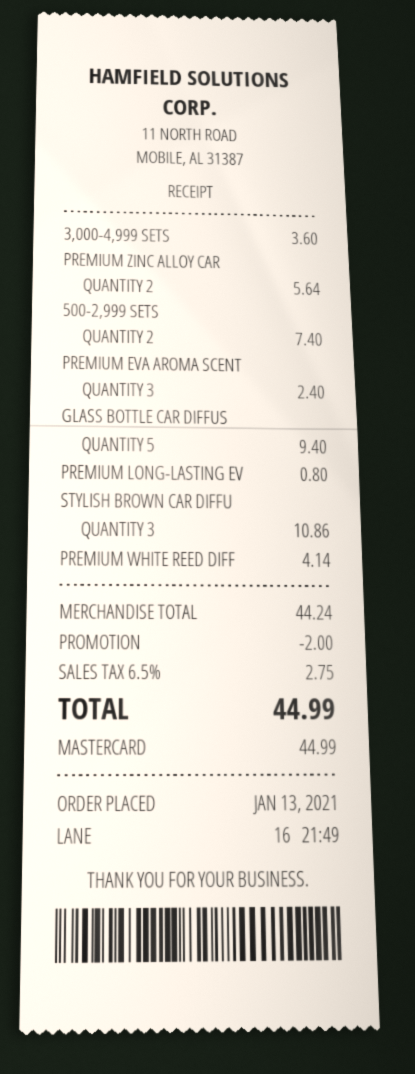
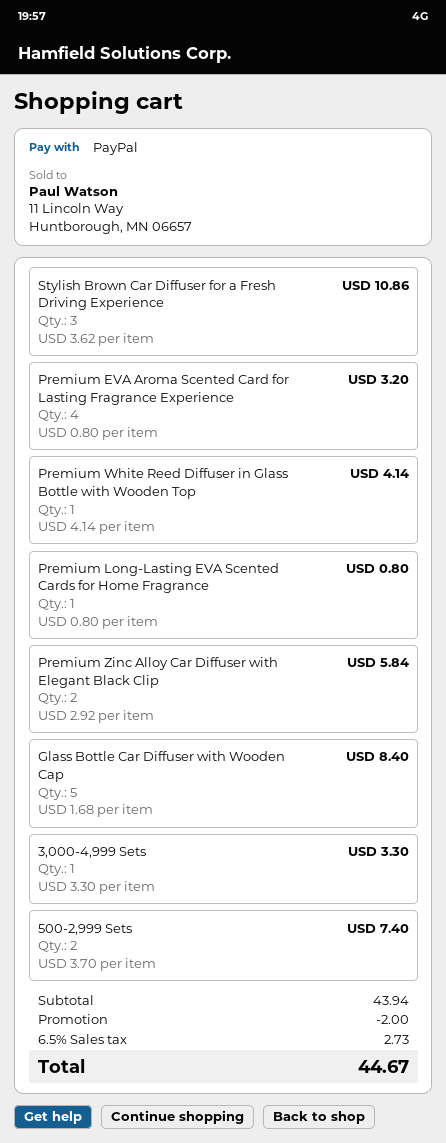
payment method: Mastercard -> PayPal
3,000-4,999 SETS: 1 for 3.60 -> 1 for 3.30
PREMIUM ZINC ALLOY CAR: 2 for 5.64 -> 2 for 5.84
PREMIUM EVA AROMA SCENT: 3 for 2.40 -> 4 for 3.20
GLASS BOTTLE CAR DIFFUS: 5 for 9.40 -> 5 for 8.40
subtotal: 44.24 -> 43.94
tax: 6.5% = 2.75 -> 6.5% = 2.73
total: 44.99 -> 44.67

